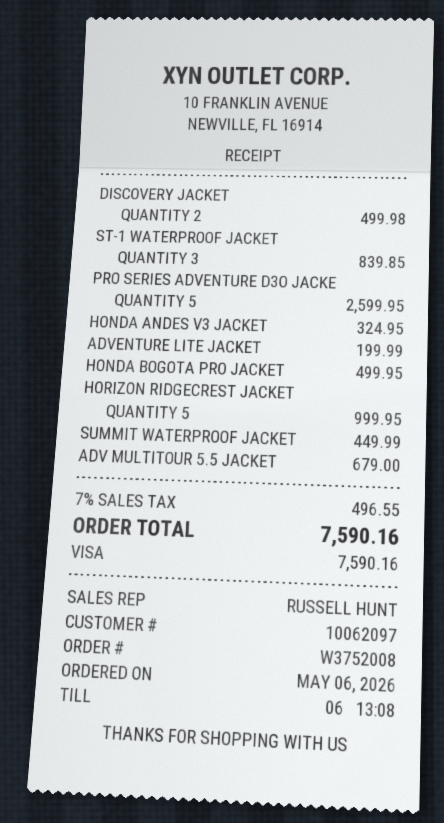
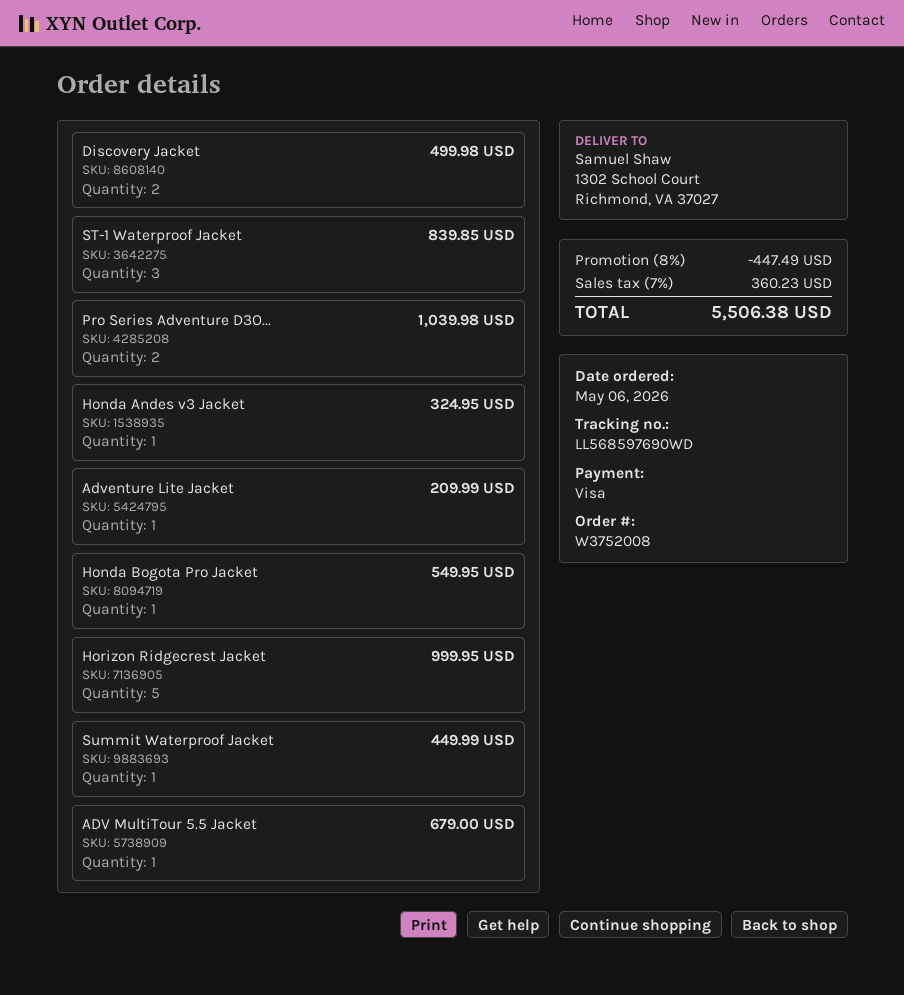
PRO SERIES ADVENTURE D3O JACKE: 5 for 2599.95 -> 2 for 1039.98
ADVENTURE LITE JACKET: 1 for 199.99 -> 1 for 209.99
HONDA BOGOTA PRO JACKET: 1 for 499.95 -> 1 for 549.95
discount: none -> 8% = 447.49
tax: 7% = 496.55 -> 7% = 360.23
total: 7590.16 -> 5506.38

